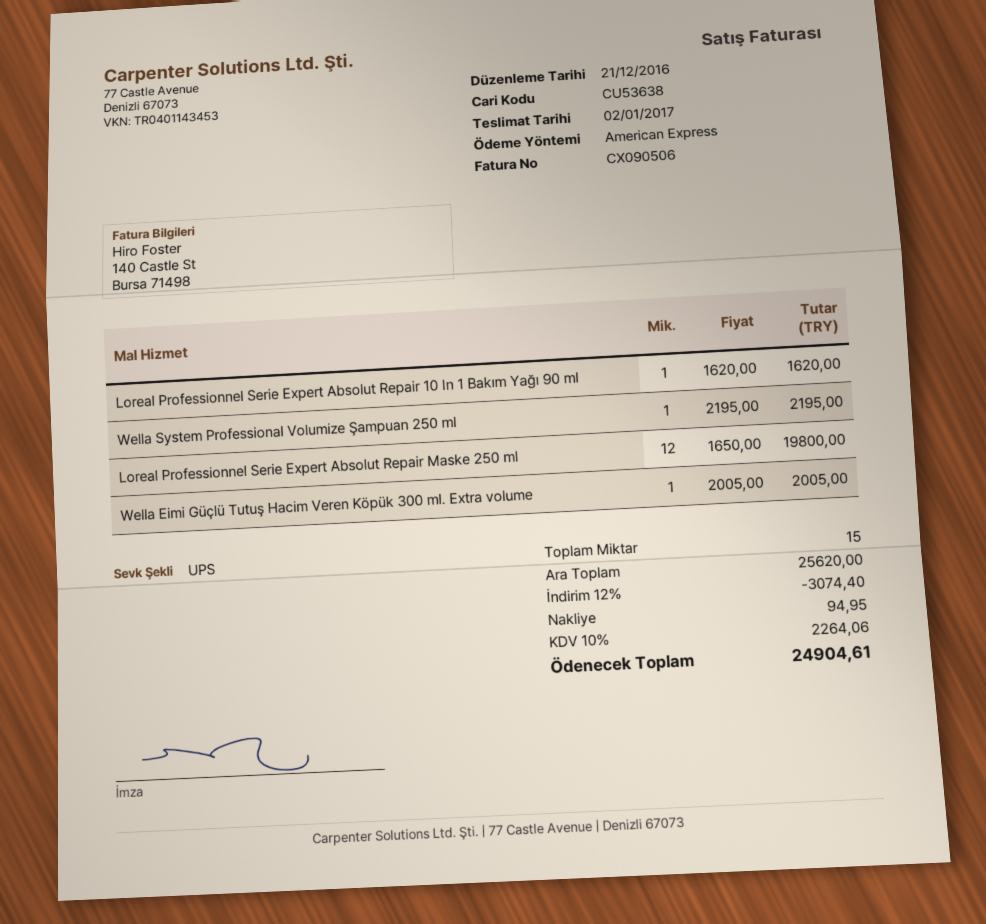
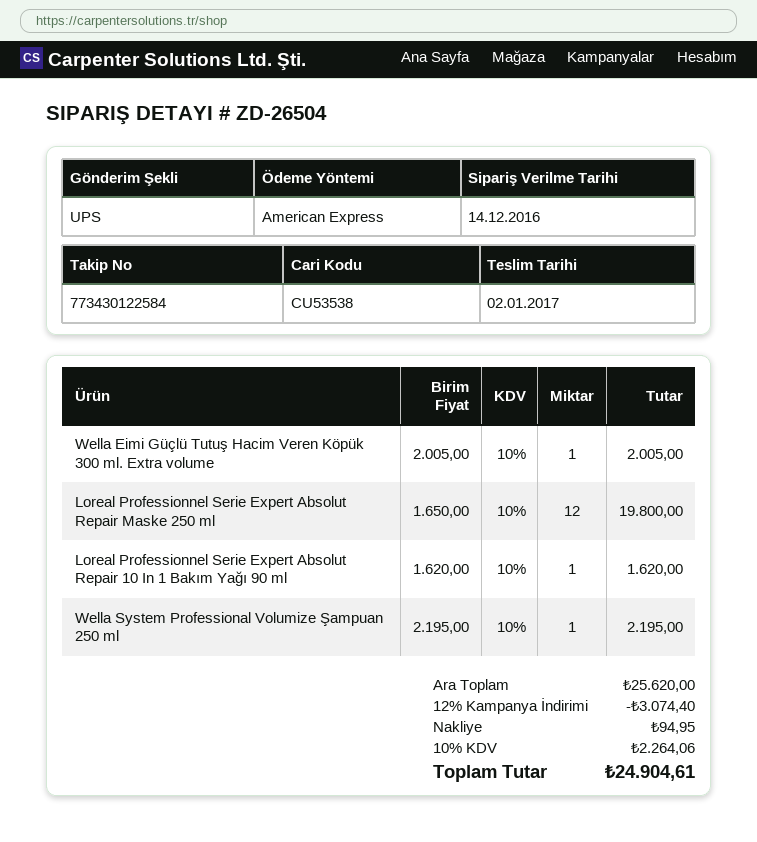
customer number: CU53638 -> CU53538

